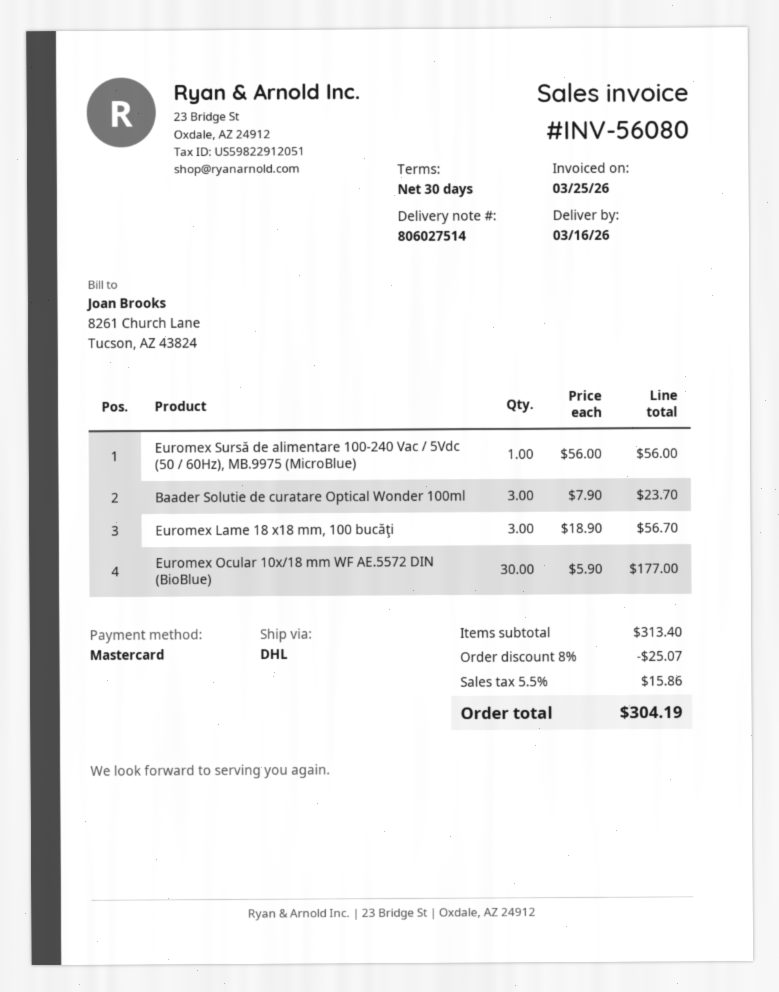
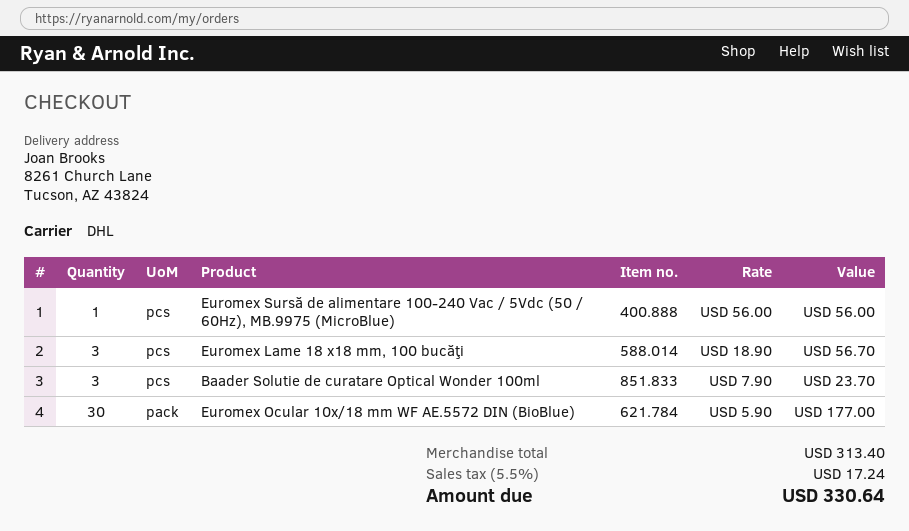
discount: 8% = 25.07 -> none
tax: 5.5% = 15.86 -> 5.5% = 17.24
total: 304.19 -> 330.64

